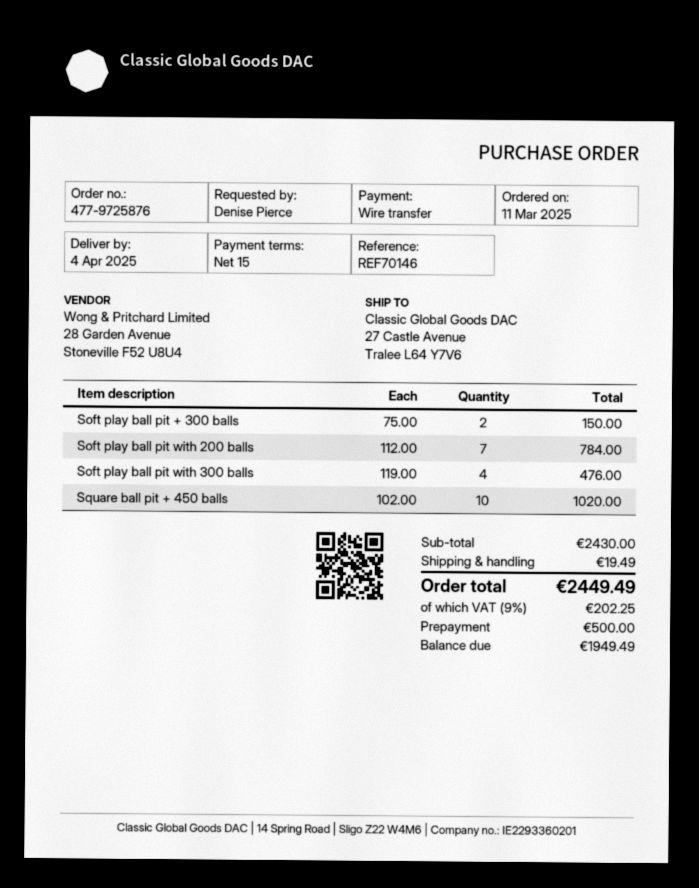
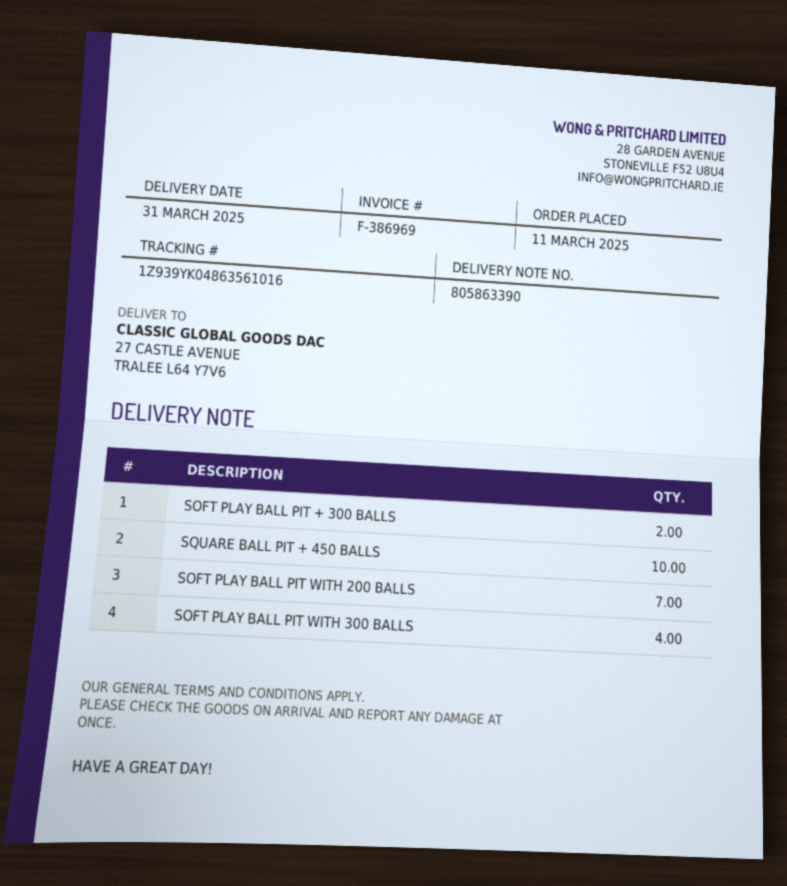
delivery date: 2025-04-04 -> 2025-03-31

